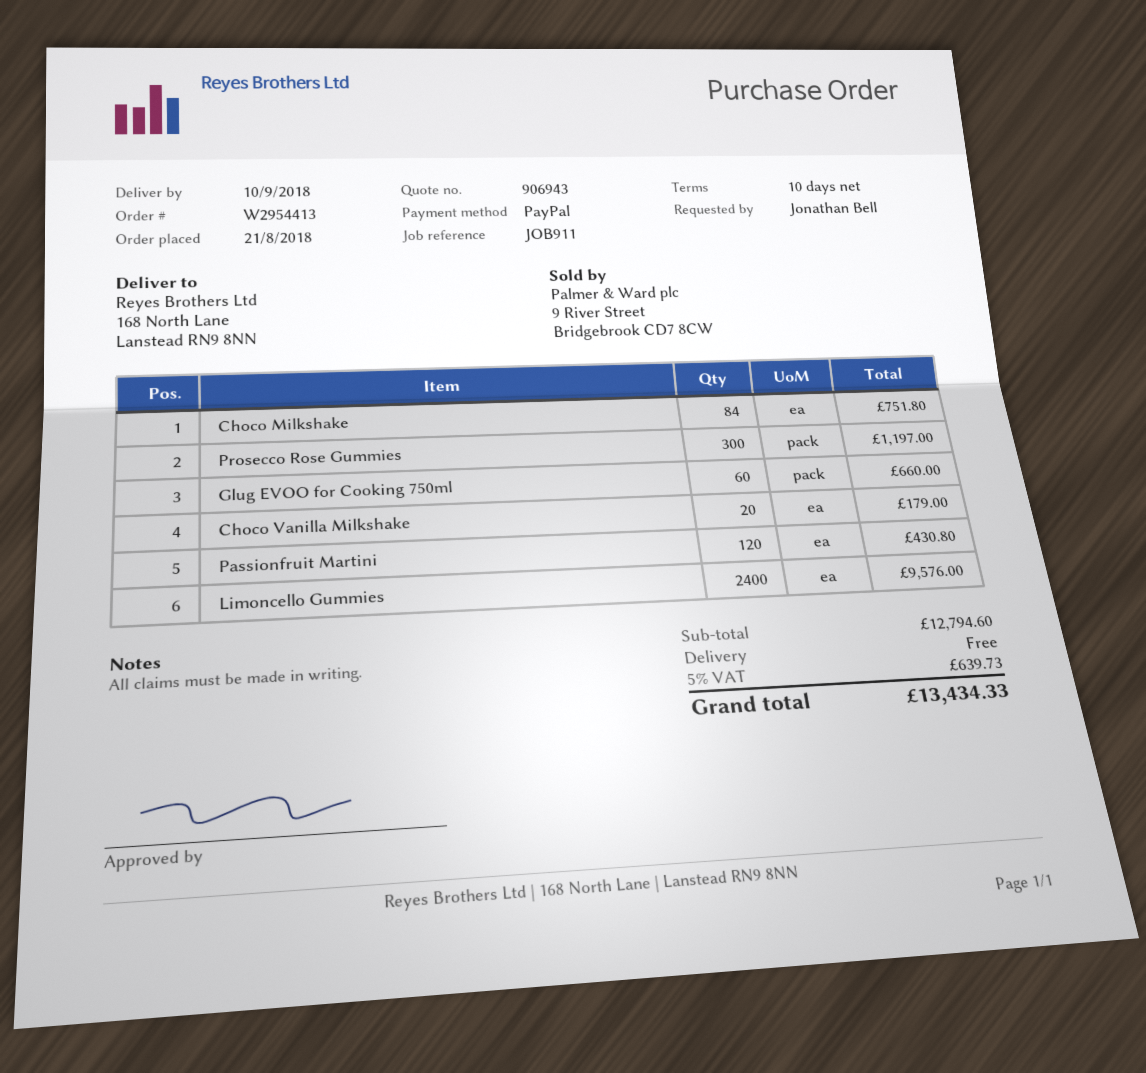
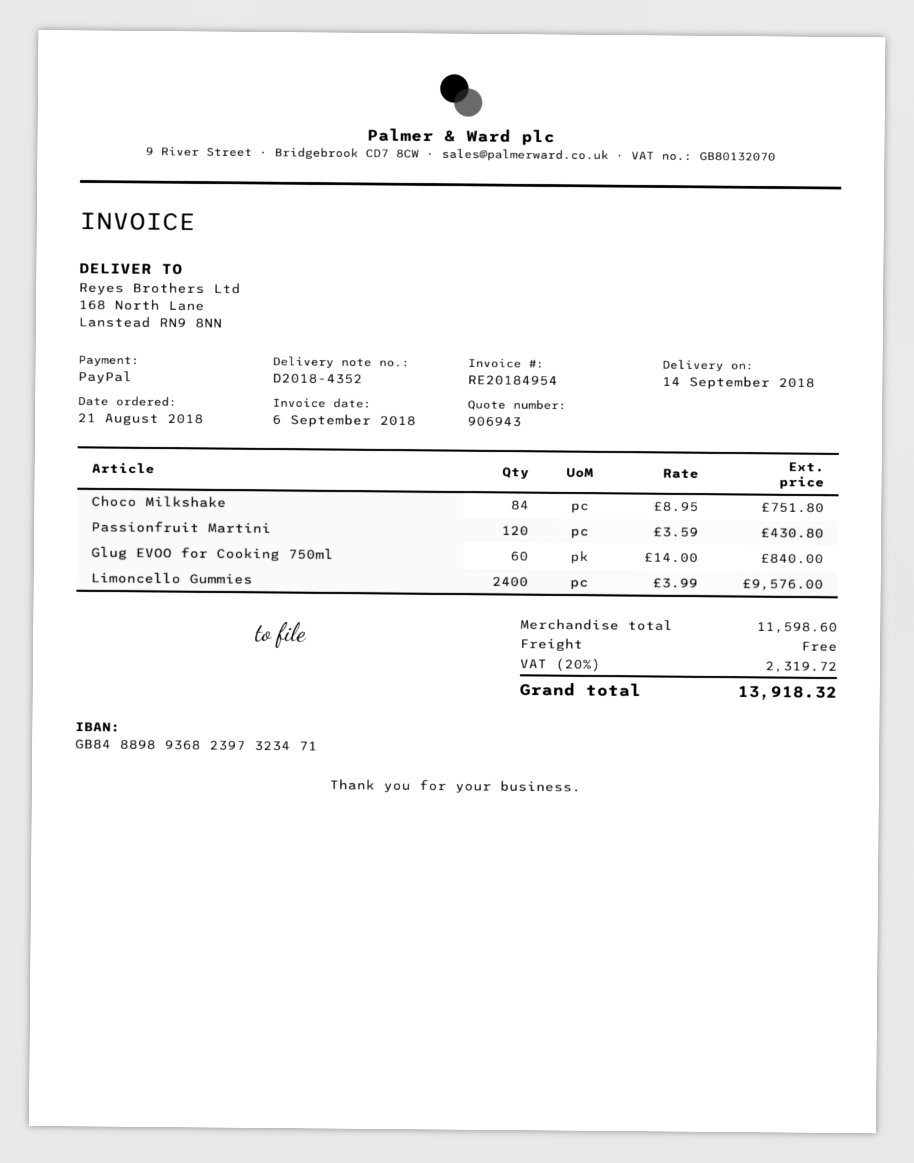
delivery date: 2018-09-10 -> 2018-09-14
Prosecco Rose Gummies: 300 for 1197.00 -> none
Glug EVOO for Cooking 750ml: 60 for 660.00 -> 60 for 840.00
Choco Vanilla Milkshake: 20 for 179.00 -> none
subtotal: 12794.60 -> 11598.60
tax: 5% = 639.73 -> 20% = 2319.72
total: 13434.33 -> 13918.32

